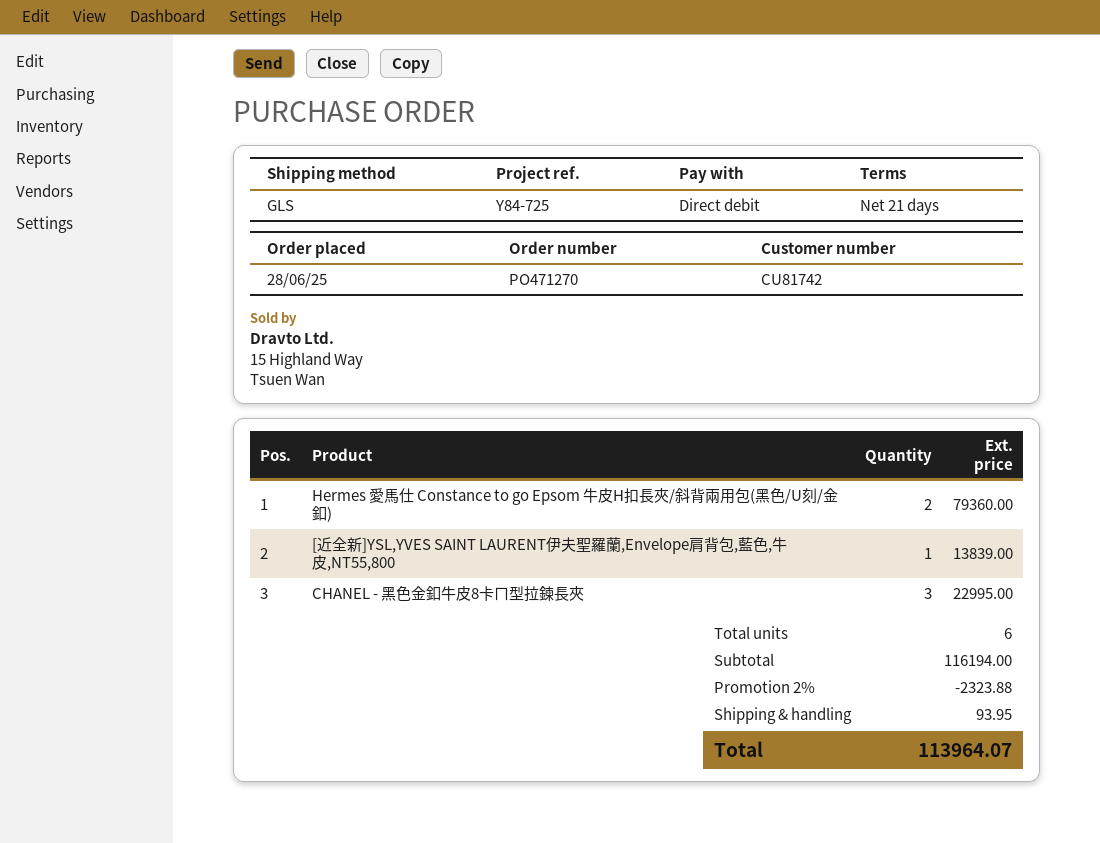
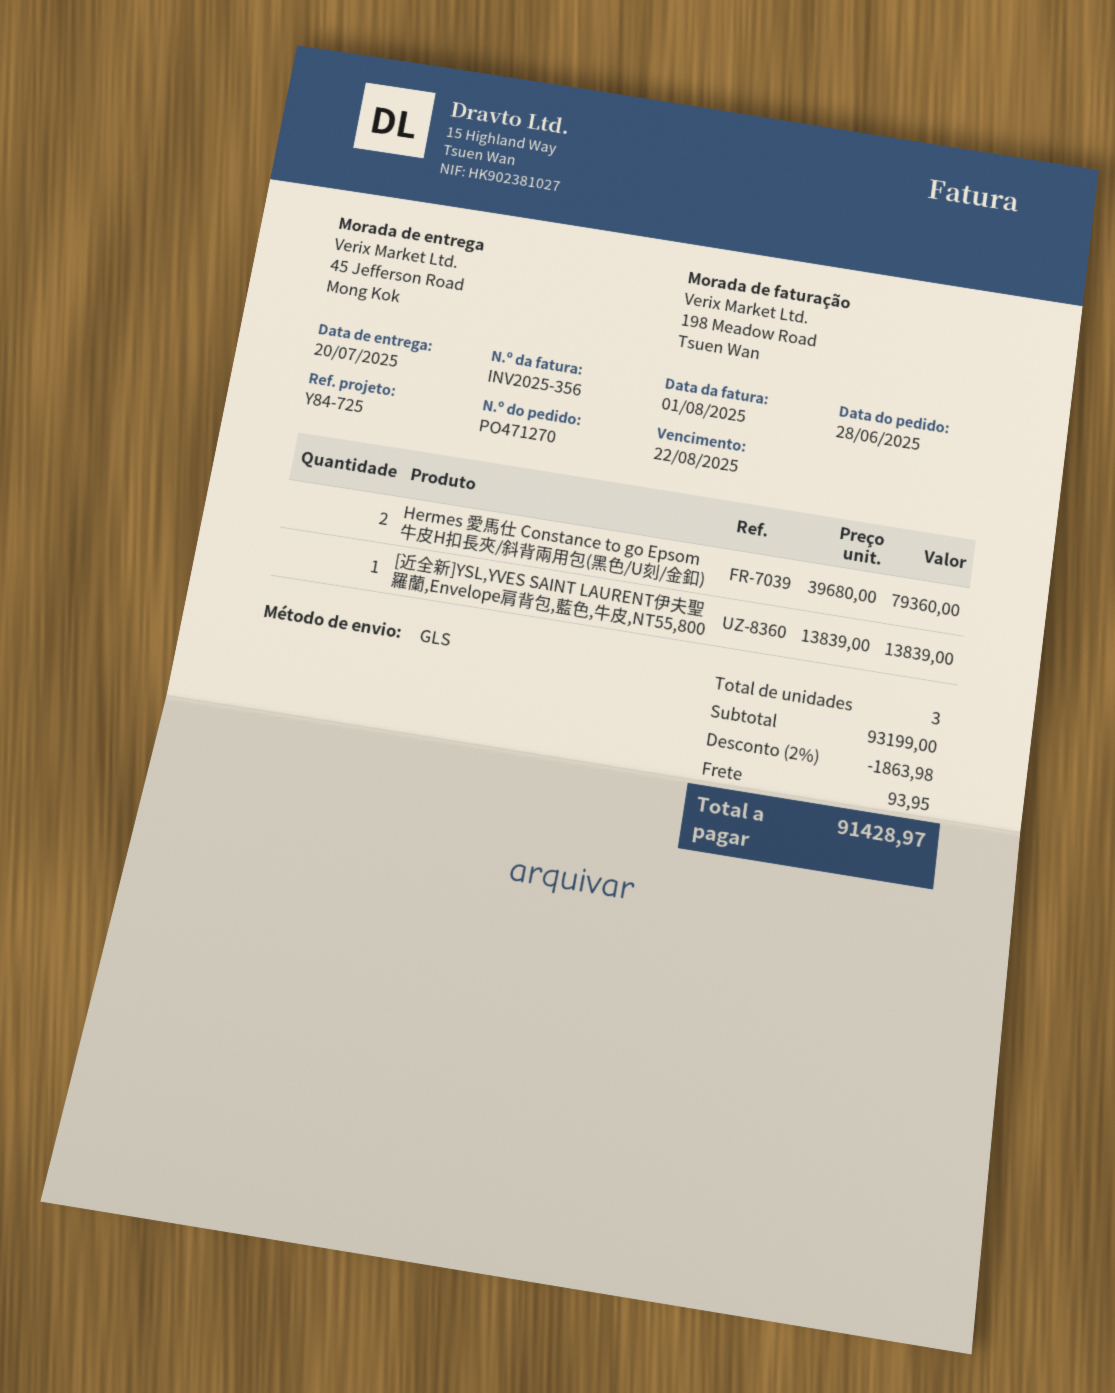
CHANEL - 黑色金釦牛皮8卡ㄇ型拉鍊長夾: 3 for 22995.00 -> none
total quantity: 6 -> 3
subtotal: 116194.00 -> 93199.00
discount: 2% = 2323.88 -> 2% = 1863.98
total: 113964.07 -> 91428.97

